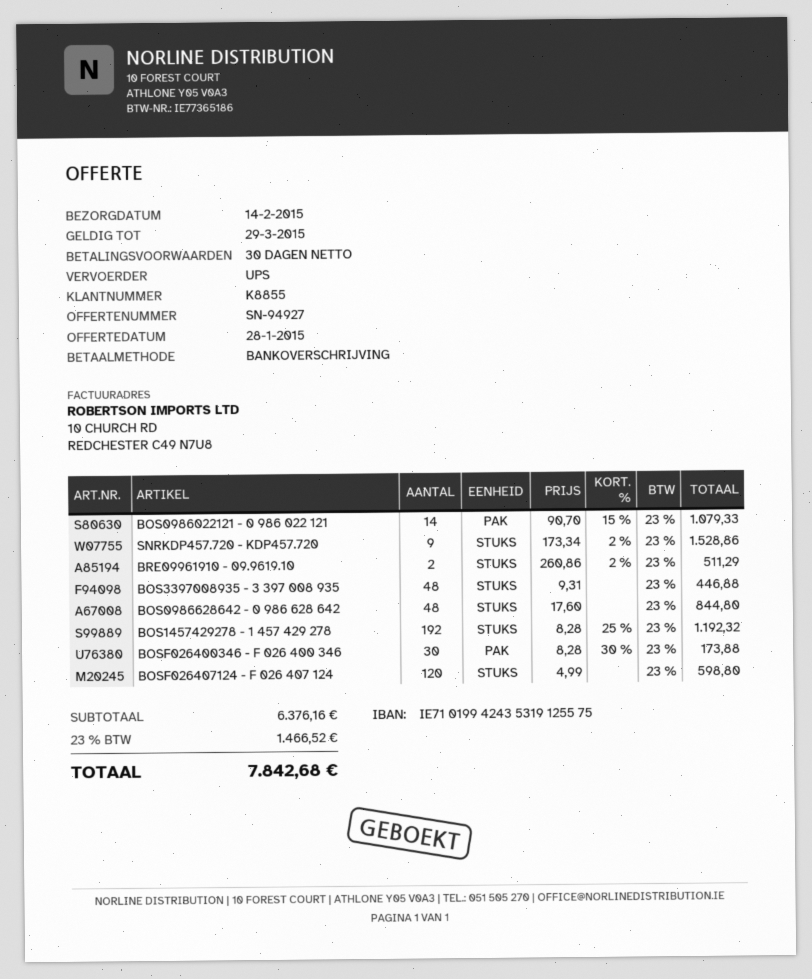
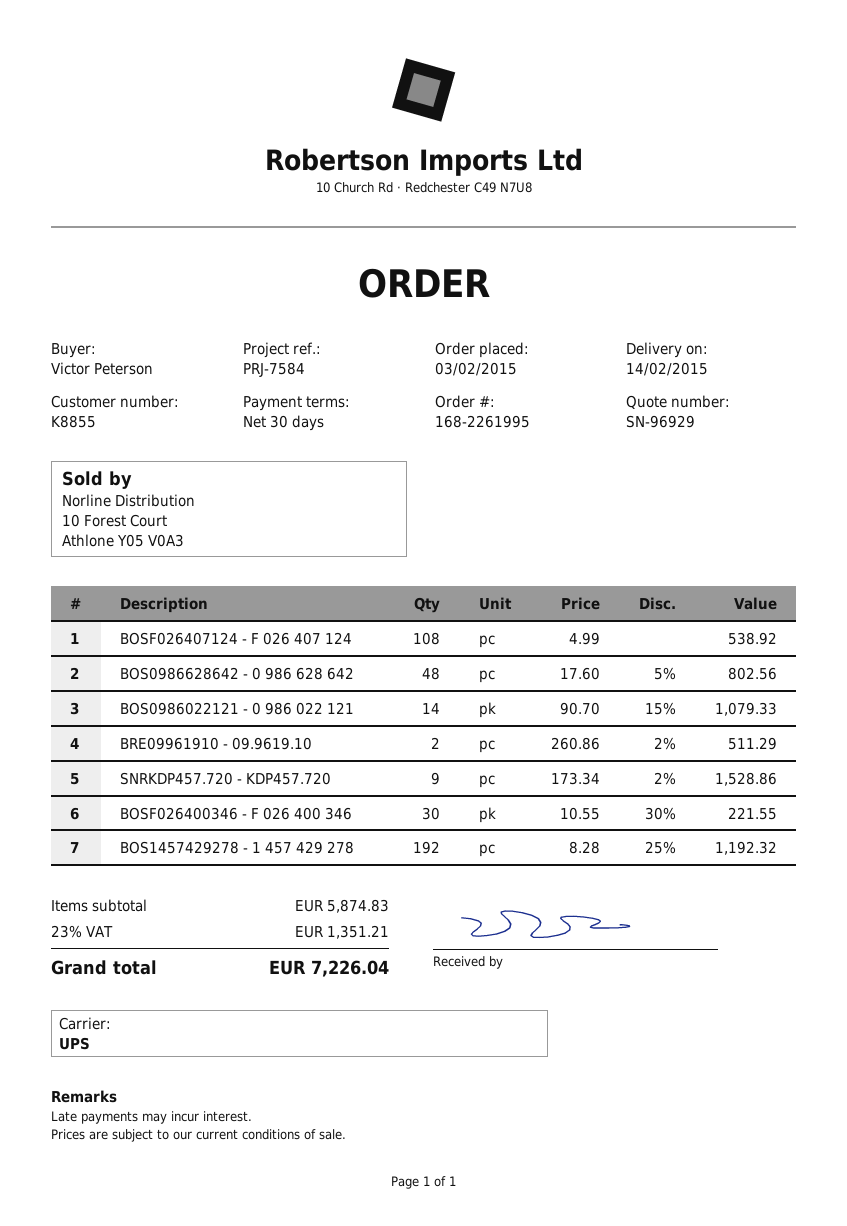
quote number: SN-94927 -> SN-96929
BOS3397008935 - 3 397 008 935: 48 x 9.31 = 446.88 -> none
BOS0986628642 - 0 986 628 642: 48 x 17.60 = 844.80 -> 48 x 17.60 - 5% = 802.56
BOSF026400346 - F 026 400 346: 30 x 8.28 - 30% = 173.88 -> 30 x 10.55 - 30% = 221.55
BOSF026407124 - F 026 407 124: 120 x 4.99 = 598.80 -> 108 x 4.99 = 538.92
subtotal: 6376.16 -> 5874.83
tax: 23% = 1466.52 -> 23% = 1351.21
total: 7842.68 -> 7226.04

